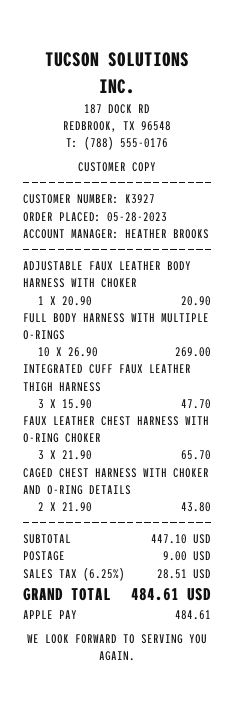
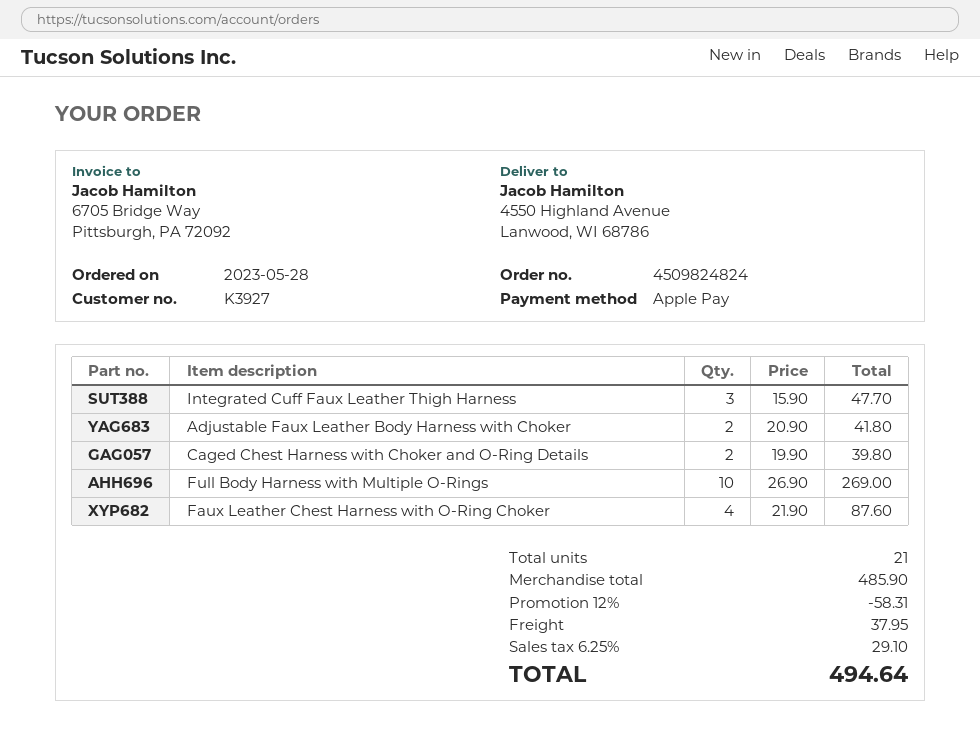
ADJUSTABLE FAUX LEATHER BODY HARNESS WITH CHOKER: 1 x 20.90 = 20.90 -> 2 x 20.90 = 41.80
FAUX LEATHER CHEST HARNESS WITH O-RING CHOKER: 3 x 21.90 = 65.70 -> 4 x 21.90 = 87.60
CAGED CHEST HARNESS WITH CHOKER AND O-RING DETAILS: 2 x 21.90 = 43.80 -> 2 x 19.90 = 39.80
subtotal: 447.10 -> 485.90
discount: none -> 12% = 58.31
shipping: 9.00 -> 37.95
tax: 6.25% = 28.51 -> 6.25% = 29.10
total: 484.61 -> 494.64

